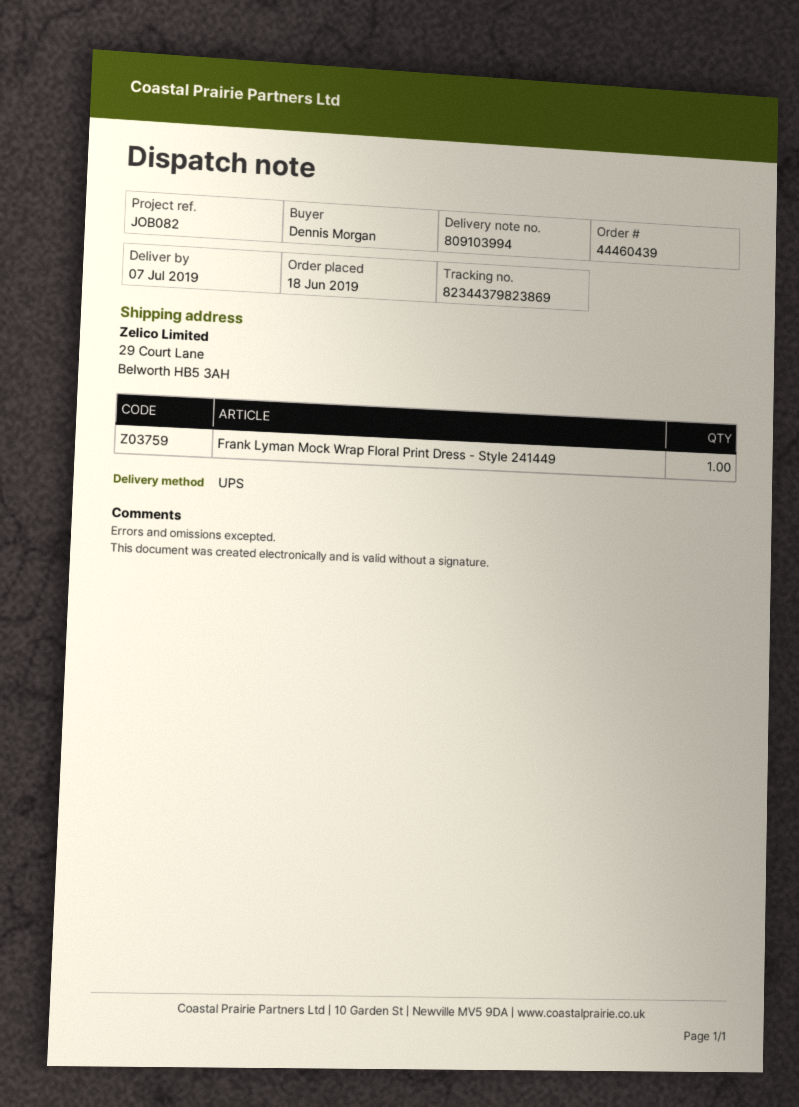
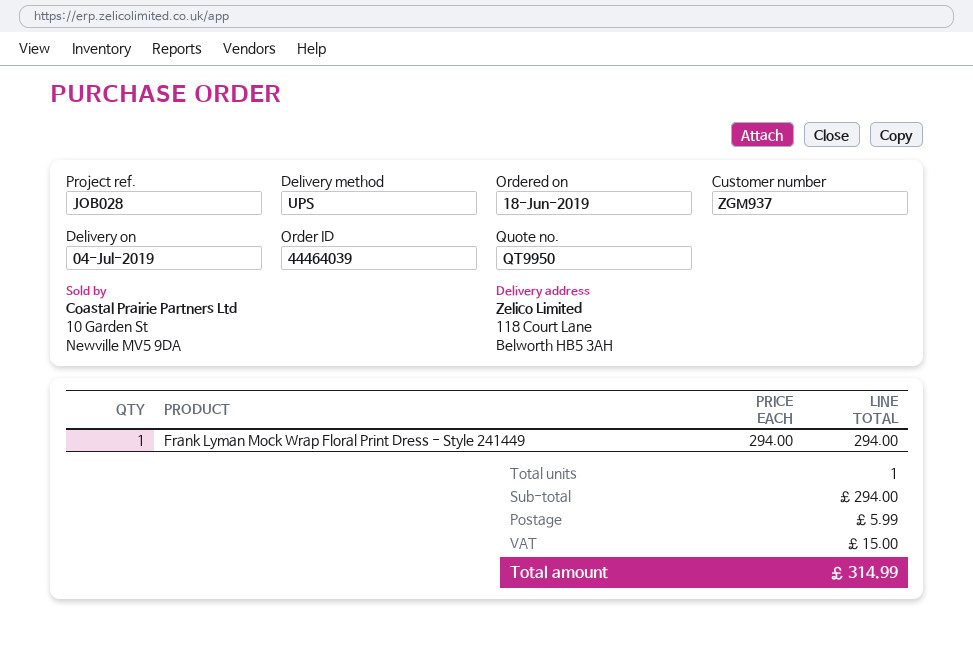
order number: 44460439 -> 44464039
delivery date: 2019-07-07 -> 2019-07-04
reference: JOB082 -> JOB028
ship to: 29 Court Lane, Belworth HB5 3AH -> 118 Court Lane, Belworth HB5 3AH

